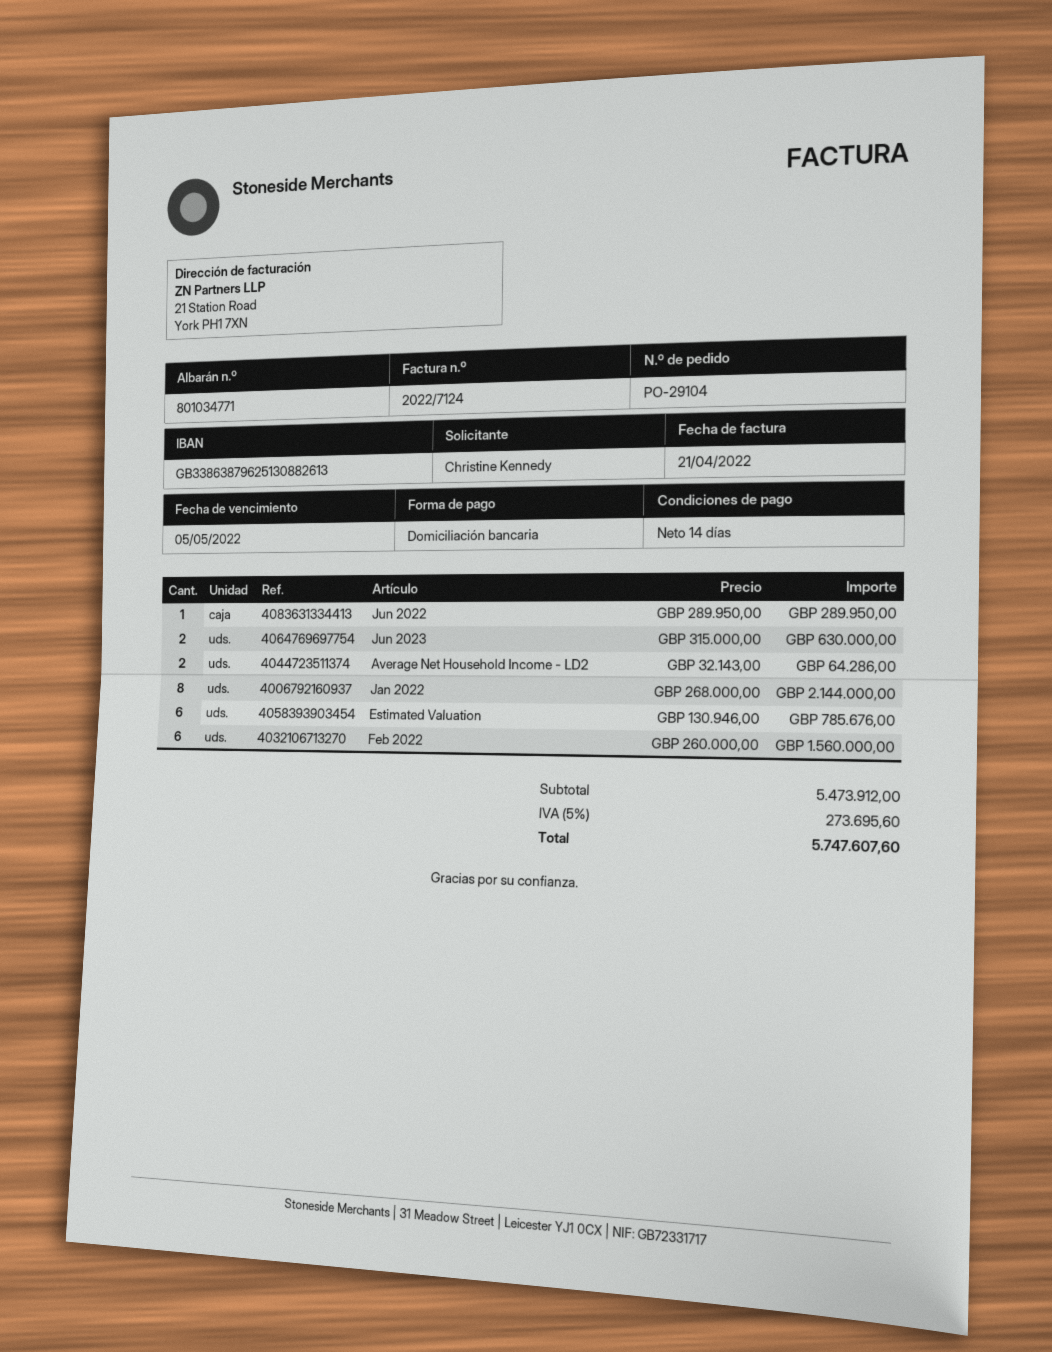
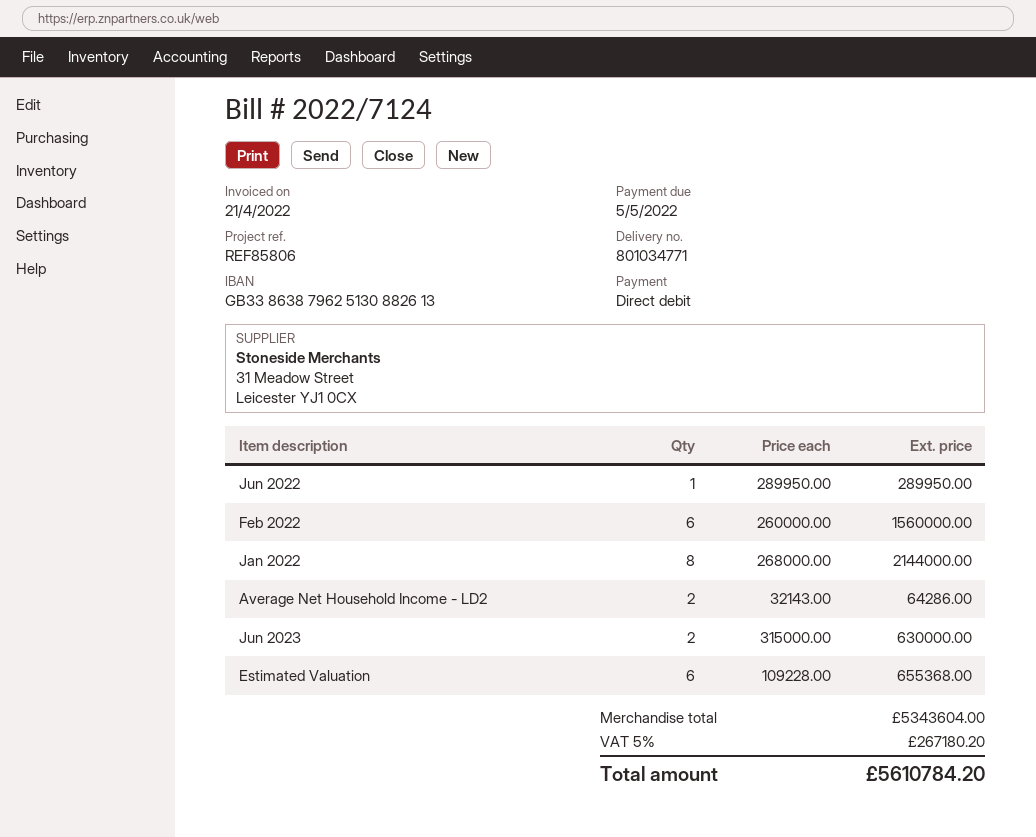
Estimated Valuation: 6 x 130946.00 = 785676.00 -> 6 x 109228.00 = 655368.00
subtotal: 5473912.00 -> 5343604.00
tax: 5% = 273695.60 -> 5% = 267180.20
total: 5747607.60 -> 5610784.20

